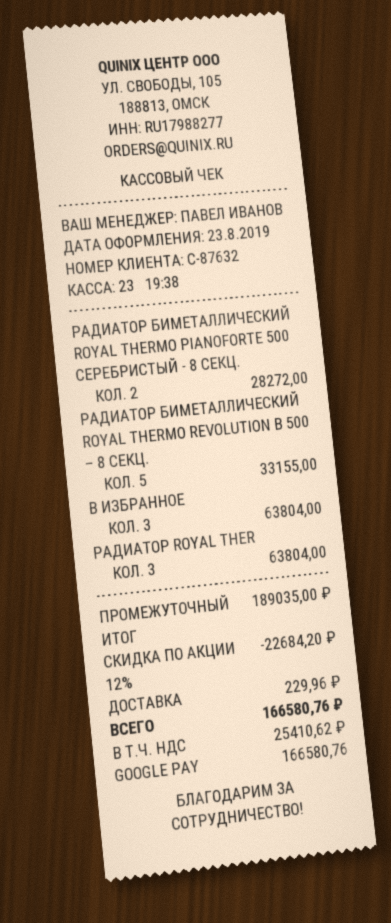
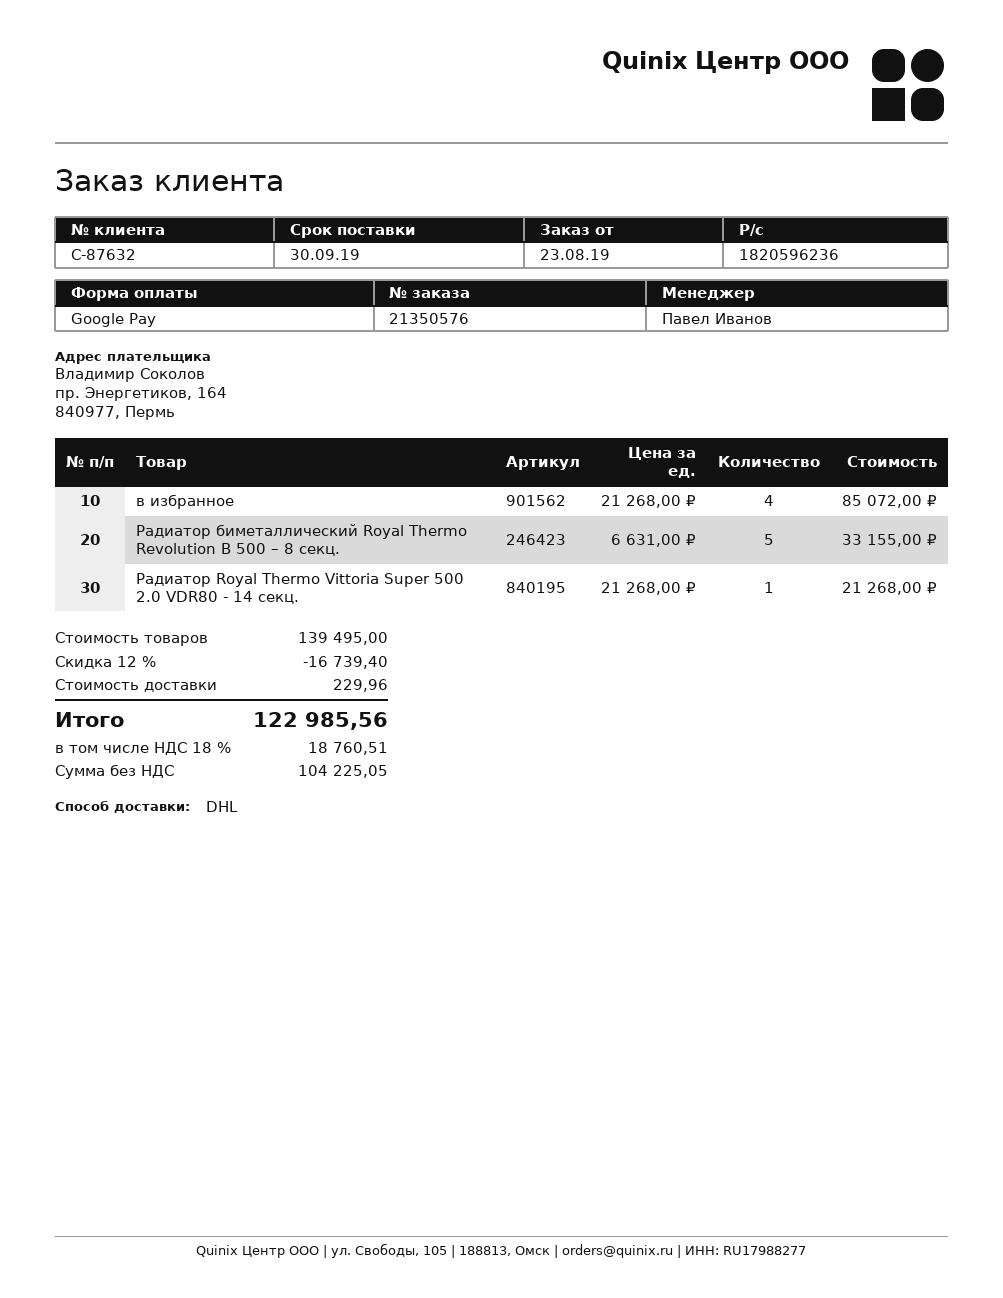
РАДИАТОР БИМЕТАЛЛИЧЕСКИЙ ROYAL THERMO PIANOFORTE 500 СЕРЕБРИСТЫЙ - 8 СЕКЦ.: 2 for 28272.00 -> none
В ИЗБРАННОЕ: 3 for 63804.00 -> 4 for 85072.00
РАДИАТОР ROYAL THER: 3 for 63804.00 -> 1 for 21268.00
subtotal: 189035.00 -> 139495.00
discount: 12% = 22684.20 -> 12% = 16739.40
tax: 25410.62 -> 18760.51
total: 166580.76 -> 122985.56

